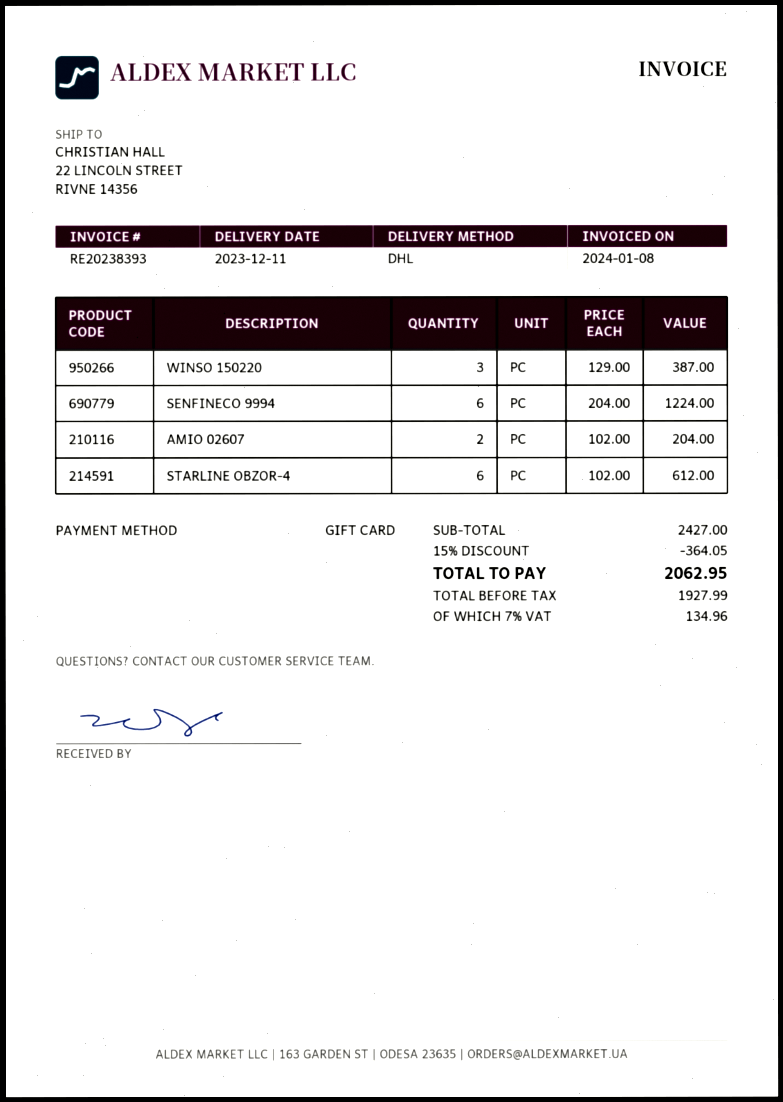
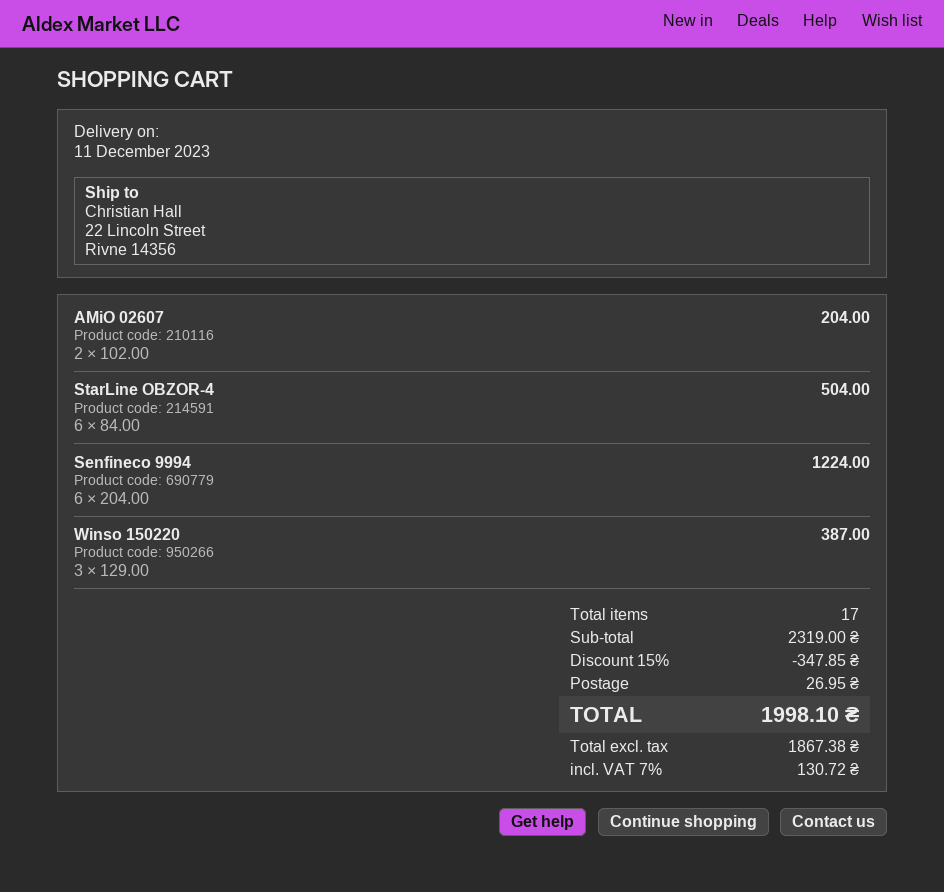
STARLINE OBZOR-4: 6 x 102.00 = 612.00 -> 6 x 84.00 = 504.00
subtotal: 2427.00 -> 2319.00
discount: 15% = 364.05 -> 15% = 347.85
shipping: none -> 26.95
net: 1927.99 -> 1867.38
tax: 7% = 134.96 -> 7% = 130.72
total: 2062.95 -> 1998.10

